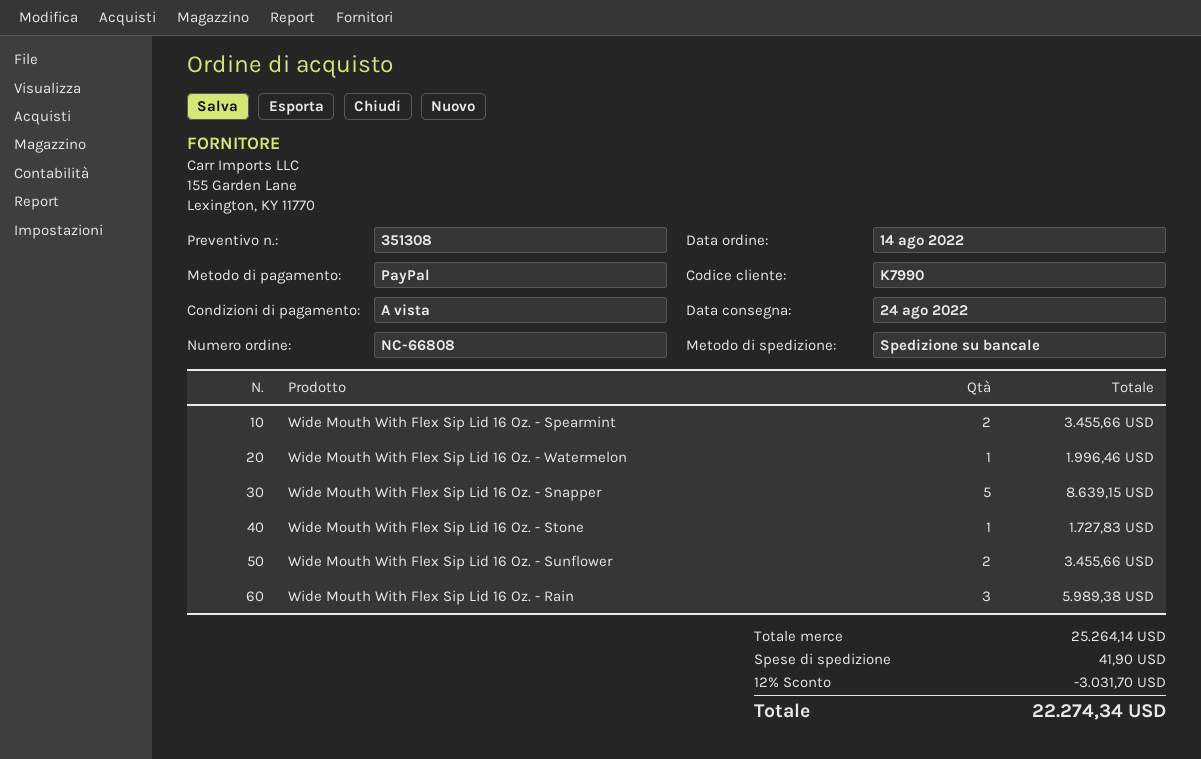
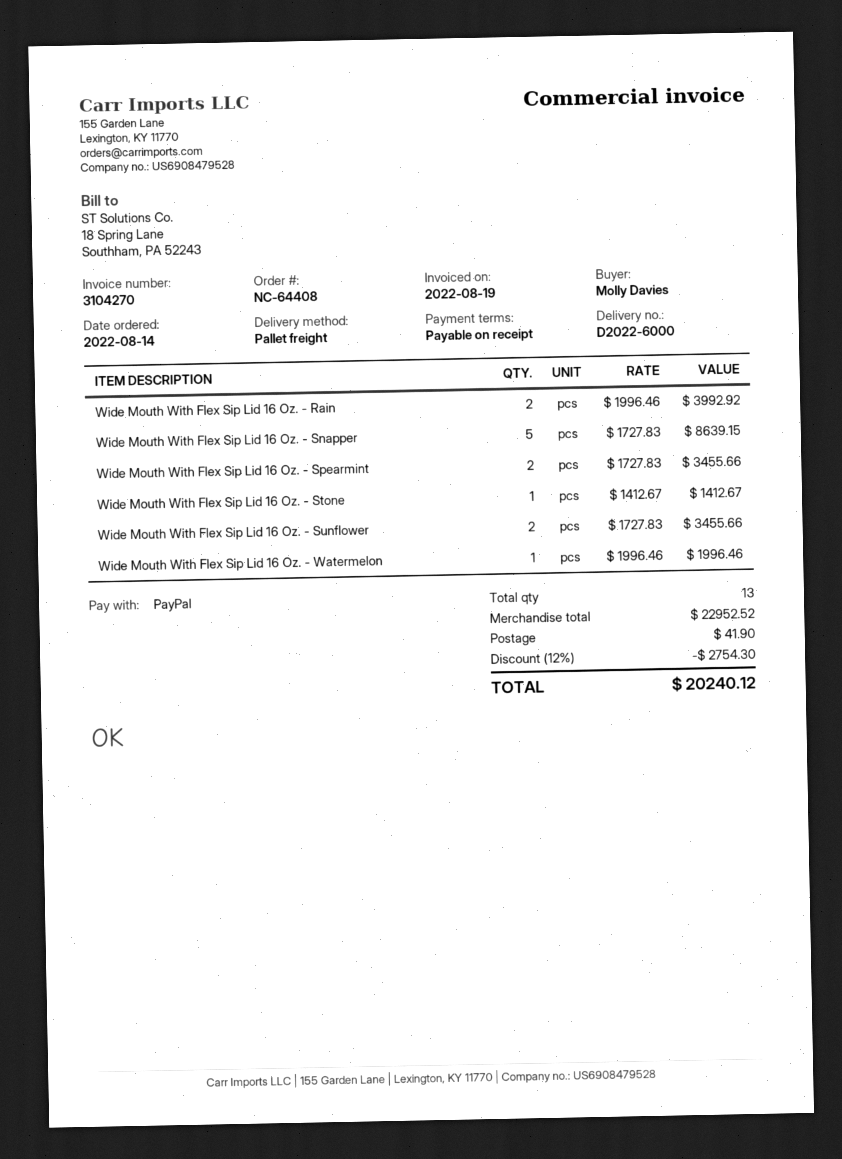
order number: NC-66808 -> NC-64408
Wide Mouth With Flex Sip Lid 16 Oz. - Stone: 1 for 1727.83 -> 1 for 1412.67
Wide Mouth With Flex Sip Lid 16 Oz. - Rain: 3 for 5989.38 -> 2 for 3992.92
subtotal: 25264.14 -> 22952.52
discount: 12% = 3031.70 -> 12% = 2754.30
total: 22274.34 -> 20240.12

